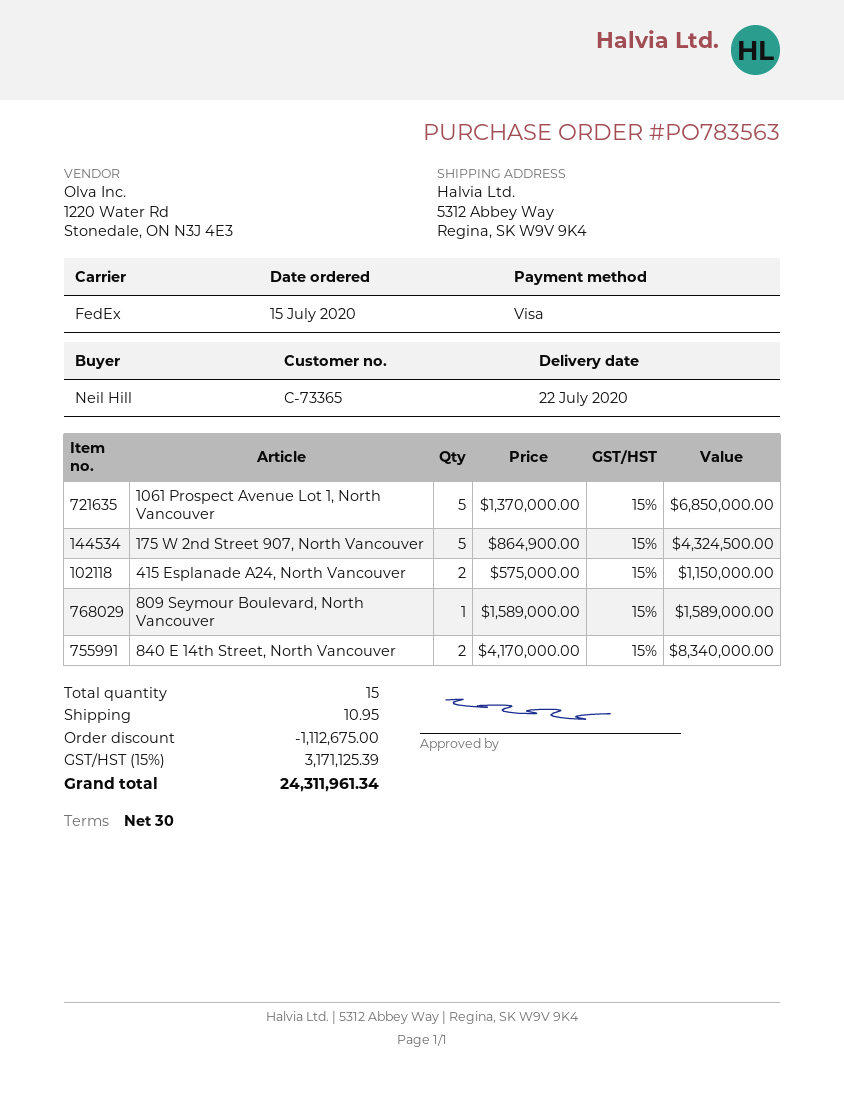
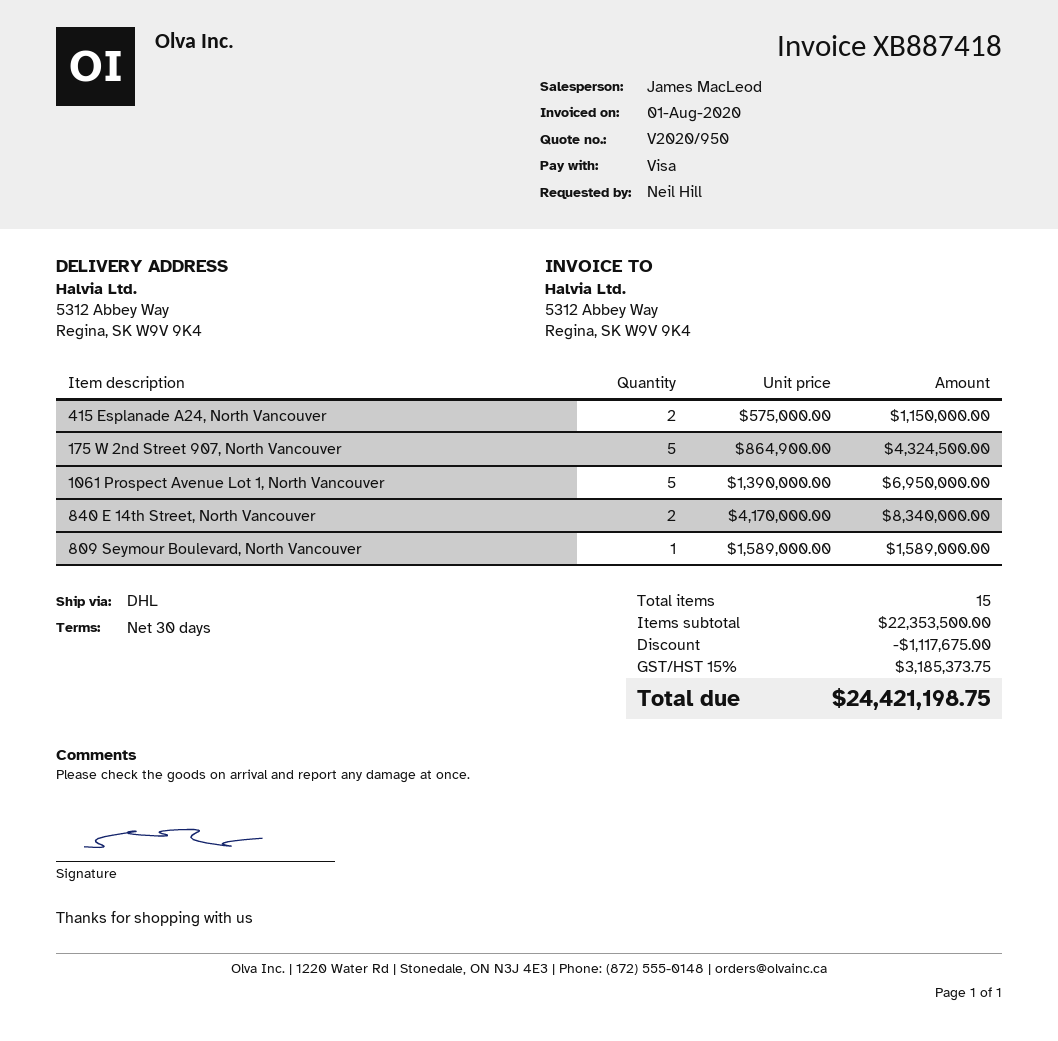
shipping method: FedEx -> DHL
1061 Prospect Avenue Lot 1, North Vancouver: 5 x 1370000.00 = 6850000.00 -> 5 x 1390000.00 = 6950000.00
discount: 1112675.00 -> 1117675.00
shipping: 10.95 -> none
tax: 15% = 3171125.39 -> 15% = 3185373.75
total: 24311961.34 -> 24421198.75

